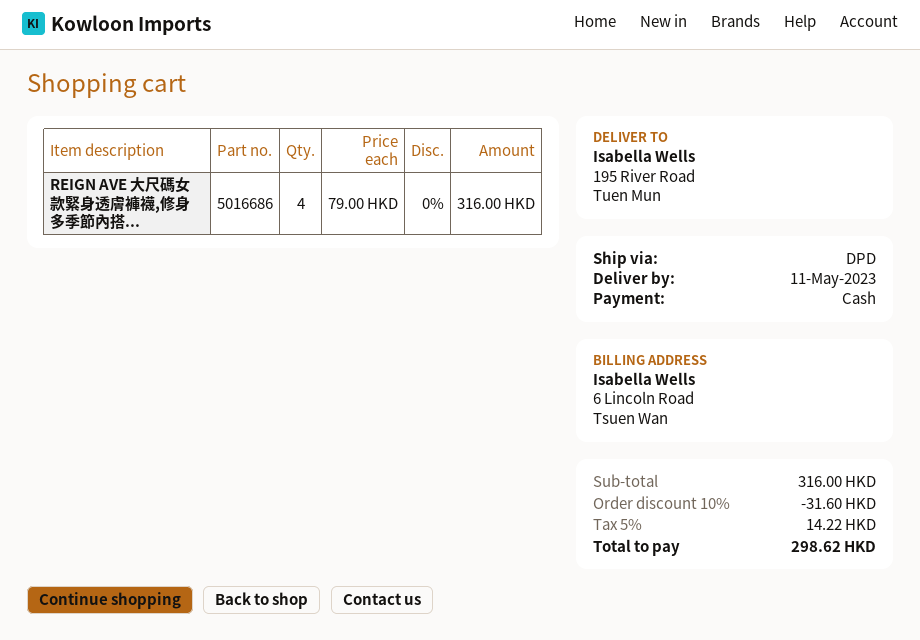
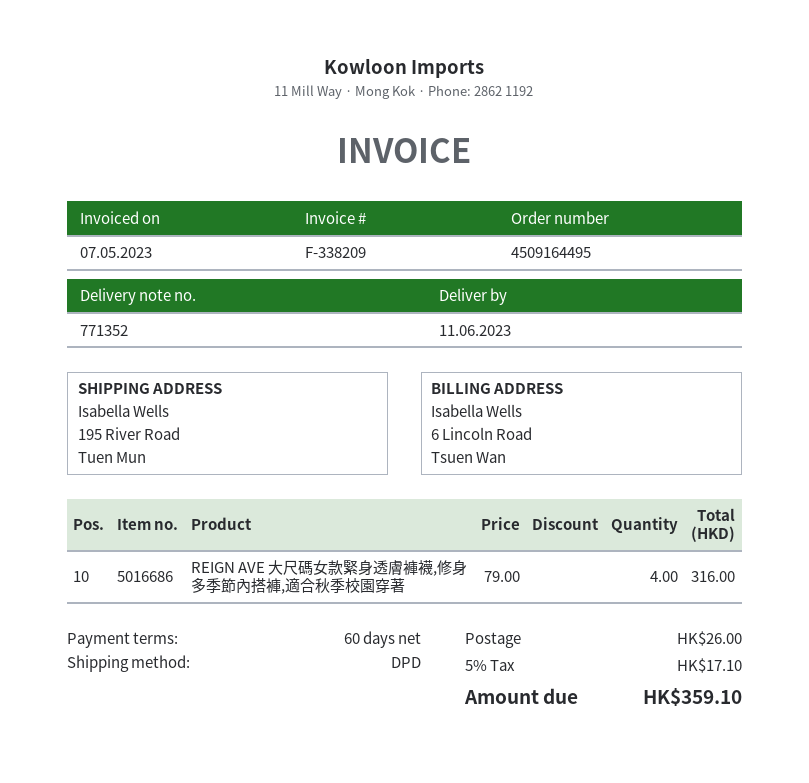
delivery date: 2023-05-11 -> 2023-06-11
discount: 10% = 31.60 -> none
shipping: none -> 26.00
tax: 5% = 14.22 -> 5% = 17.10
total: 298.62 -> 359.10

